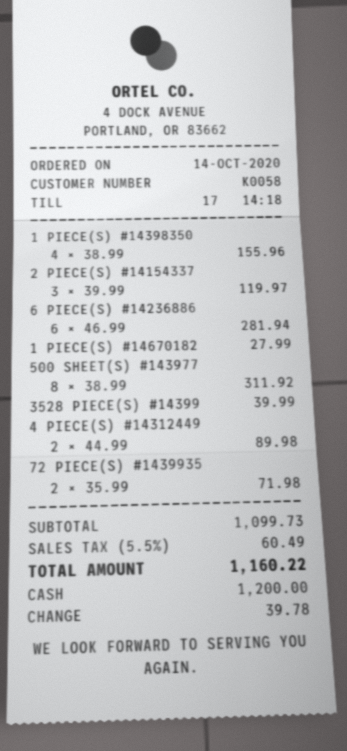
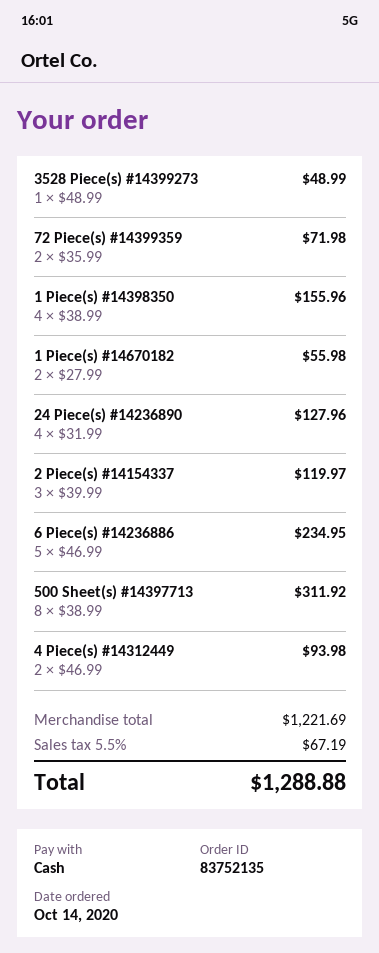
6 PIECE(S) #14236886: 6 x 46.99 = 281.94 -> 5 x 46.99 = 234.95
1 PIECE(S) #14670182: 1 x 27.99 = 27.99 -> 2 x 27.99 = 55.98
3528 PIECE(S) #14399: 1 x 39.99 = 39.99 -> 1 x 48.99 = 48.99
4 PIECE(S) #14312449: 2 x 44.99 = 89.98 -> 2 x 46.99 = 93.98
24 Piece(s) #14236890: none -> 4 x 31.99 = 127.96
subtotal: 1099.73 -> 1221.69
tax: 5.5% = 60.49 -> 5.5% = 67.19
total: 1160.22 -> 1288.88

